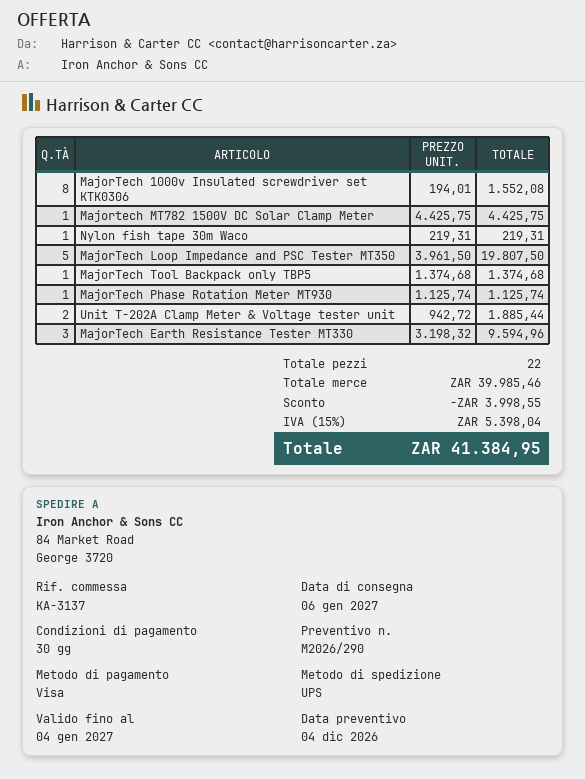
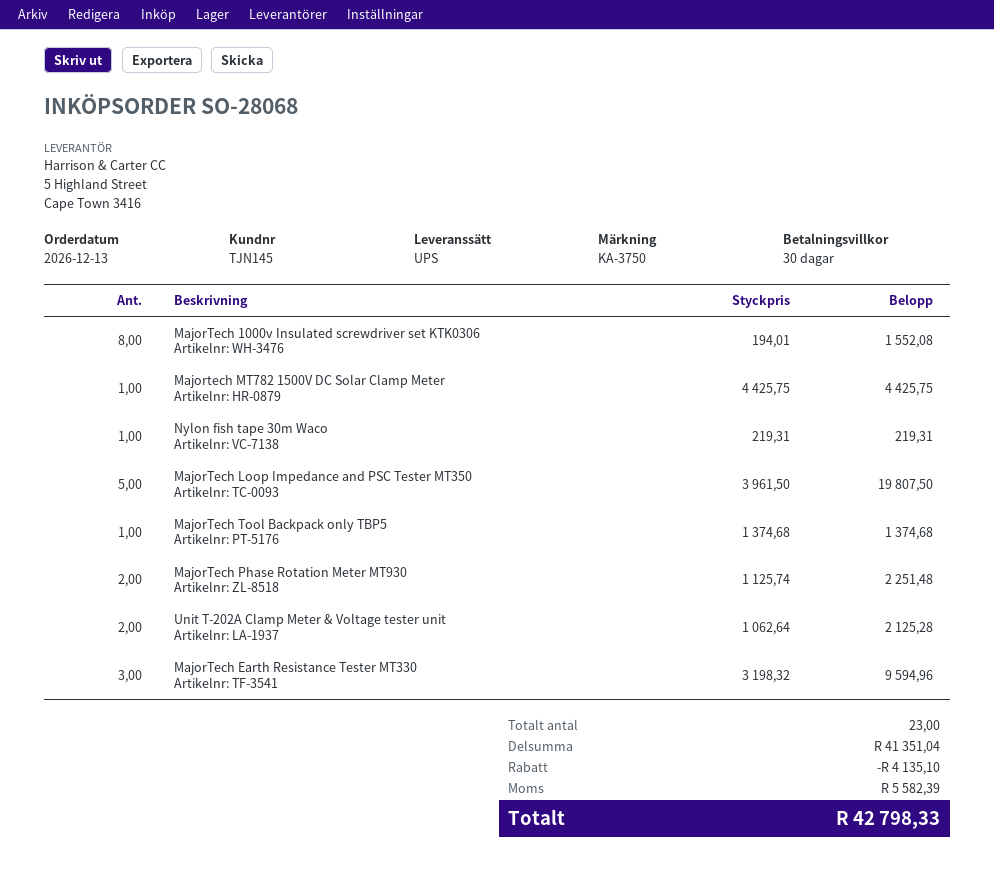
reference: KA-3137 -> KA-3750
MajorTech Phase Rotation Meter MT930: 1 x 1125.74 = 1125.74 -> 2 x 1125.74 = 2251.48
Unit T-202A Clamp Meter & Voltage tester unit: 2 x 942.72 = 1885.44 -> 2 x 1062.64 = 2125.28
total quantity: 22 -> 23
subtotal: 39985.46 -> 41351.04
discount: 3998.55 -> 4135.10
tax: 5398.04 -> 5582.39
total: 41384.95 -> 42798.33

